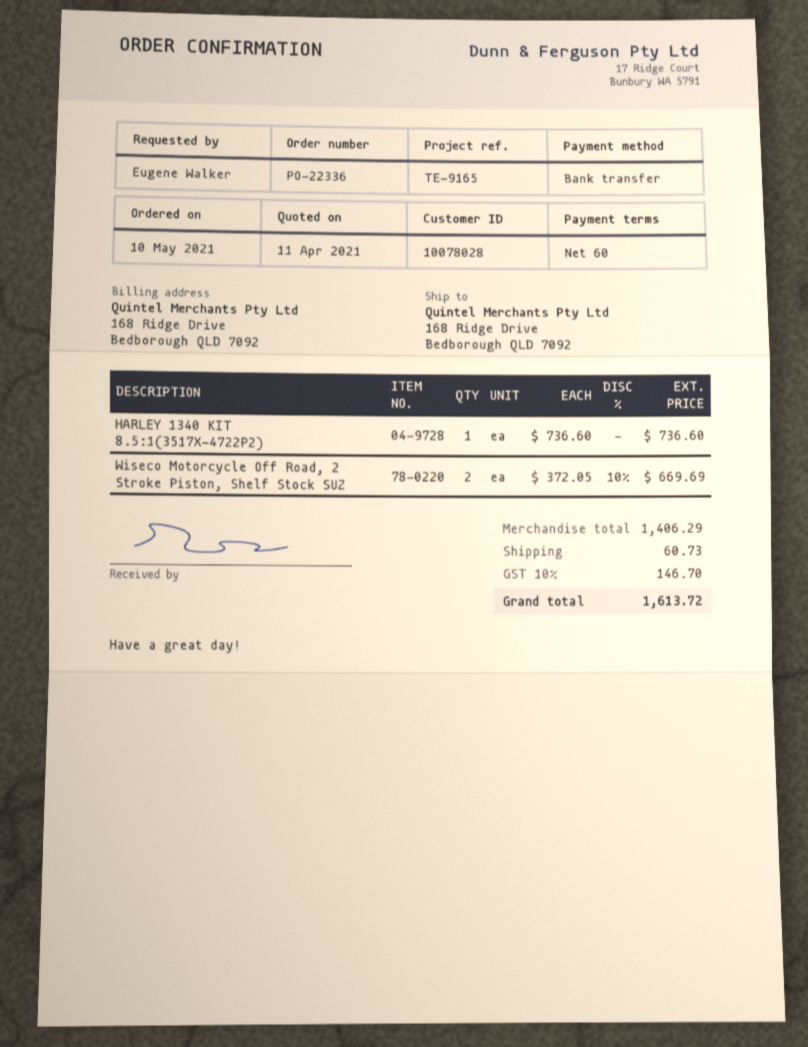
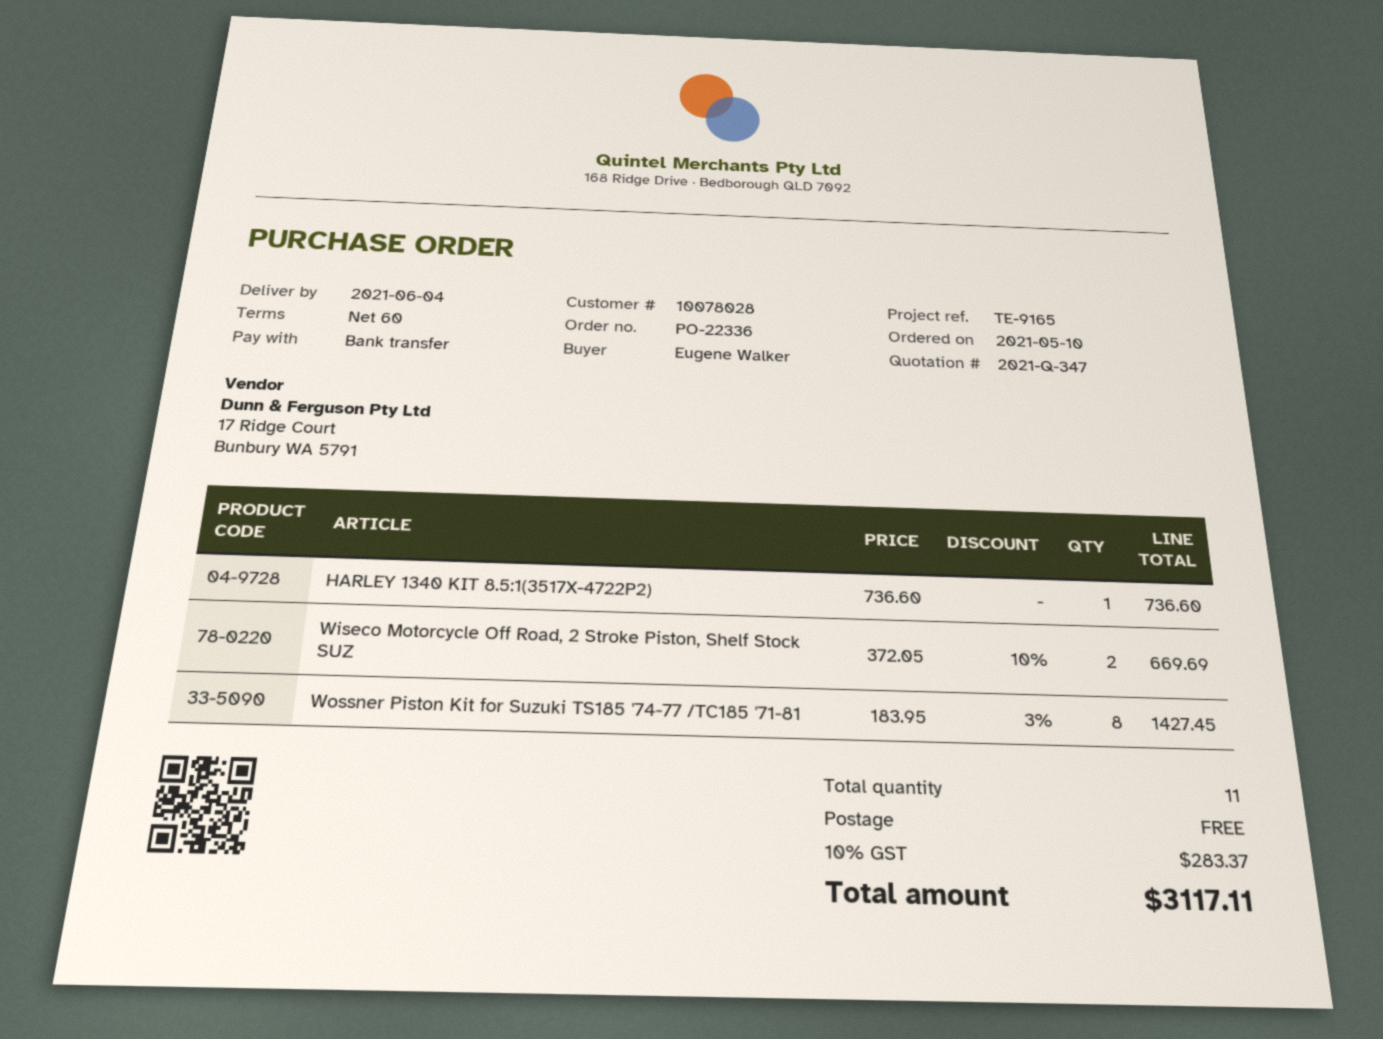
Wossner Piston Kit for Suzuki TS185 '74-77 /TC185 '71-81: none -> 8 x 183.95 - 3% = 1427.45
shipping: 60.73 -> 0.00
tax: 10% = 146.70 -> 10% = 283.37
total: 1613.72 -> 3117.11

